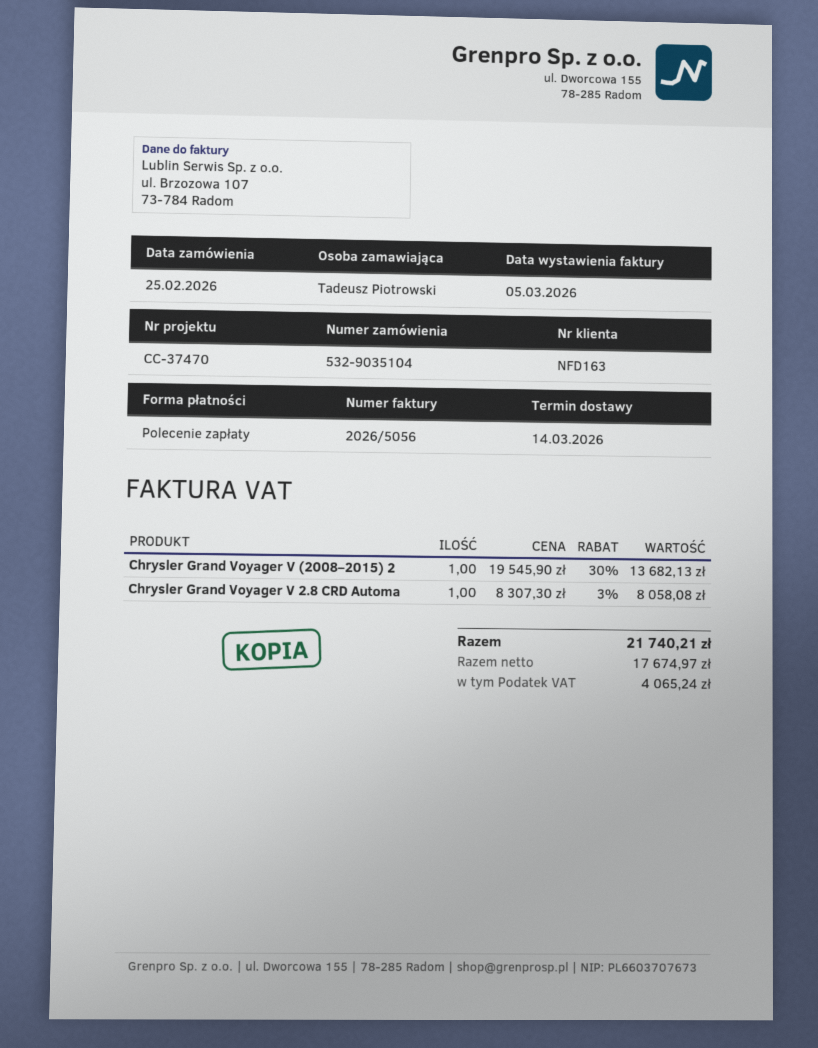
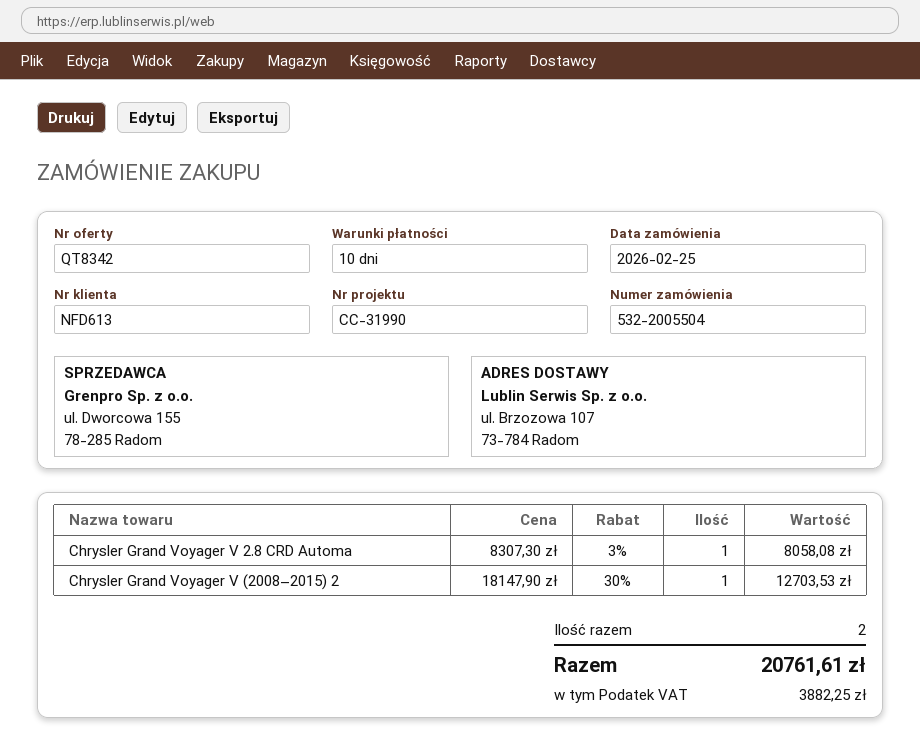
order number: 532-9035104 -> 532-2005504
customer number: NFD163 -> NFD613
reference: CC-37470 -> CC-31990
Chrysler Grand Voyager V (2008–2015) 2: 1 x 19545.90 - 30% = 13682.13 -> 1 x 18147.90 - 30% = 12703.53
tax: 4065.24 -> 3882.25
total: 21740.21 -> 20761.61

